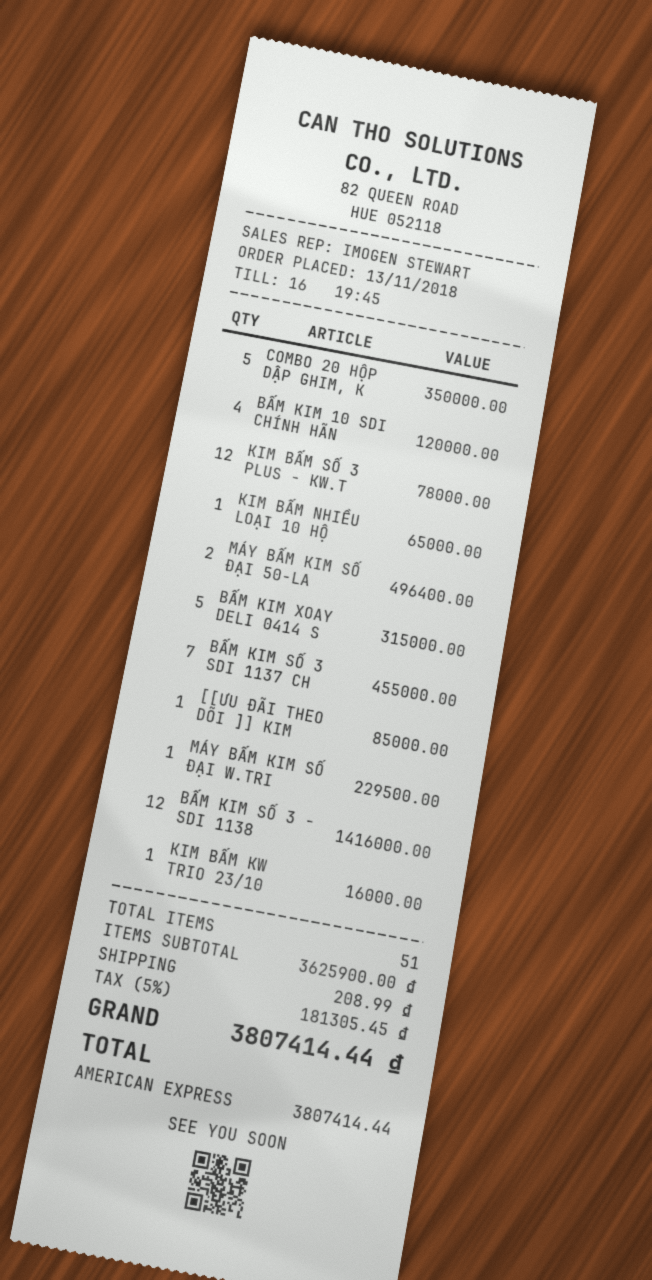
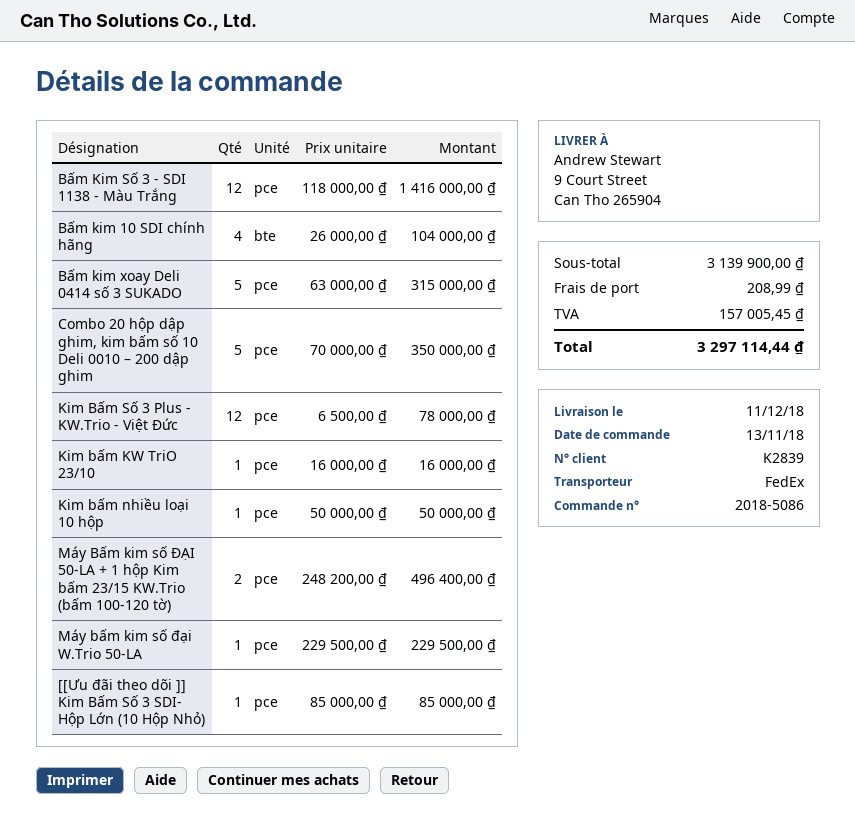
BẤM KIM 10 SDI CHÍNH HÃN: 4 for 120000.00 -> 4 for 104000.00
KIM BẤM NHIỀU LOẠI 10 HỘ: 1 for 65000.00 -> 1 for 50000.00
BẤM KIM SỐ 3 SDI 1137 CH: 7 for 455000.00 -> none
subtotal: 3625900.00 -> 3139900.00
tax: 181305.45 -> 157005.45
total: 3807414.44 -> 3297114.44

